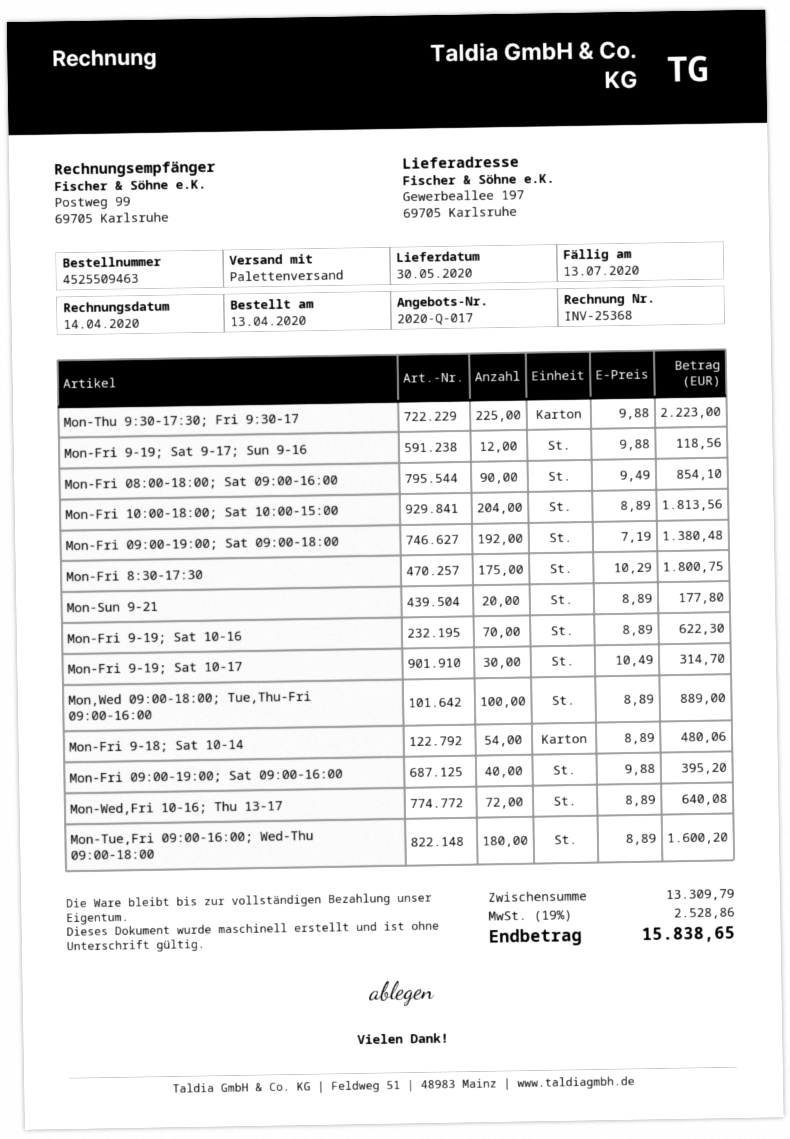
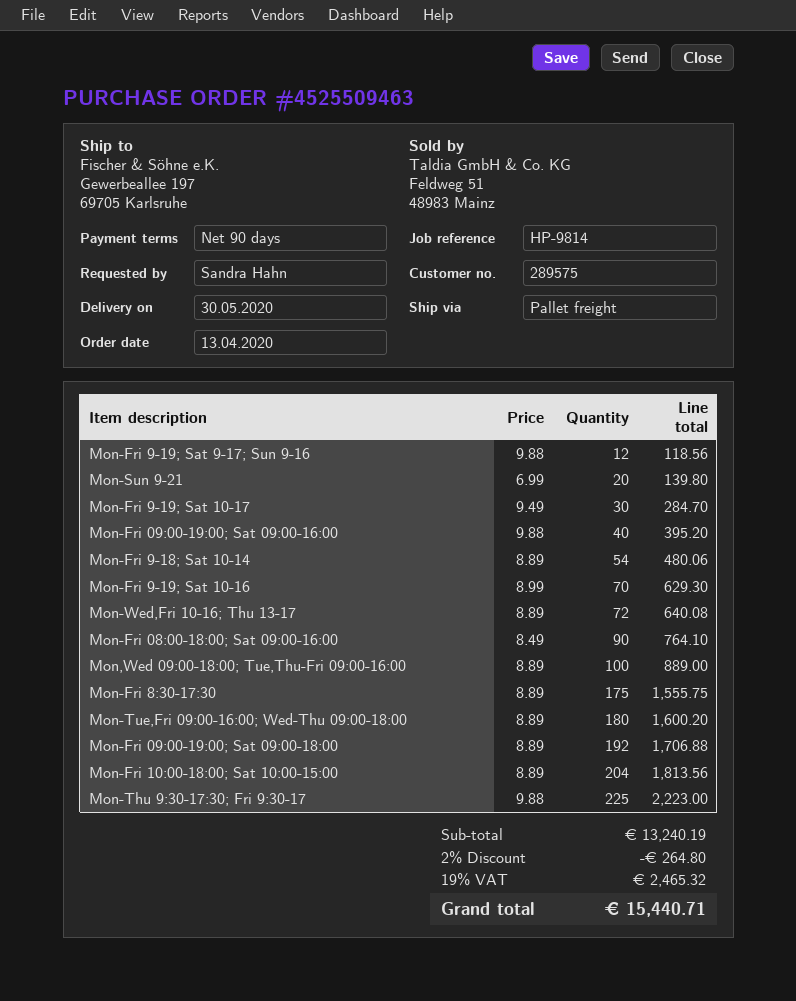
Mon-Fri 08:00-18:00; Sat 09:00-16:00: 90 x 9.49 = 854.10 -> 90 x 8.49 = 764.10
Mon-Fri 09:00-19:00; Sat 09:00-18:00: 192 x 7.19 = 1380.48 -> 192 x 8.89 = 1706.88
Mon-Fri 8:30-17:30: 175 x 10.29 = 1800.75 -> 175 x 8.89 = 1555.75
Mon-Sun 9-21: 20 x 8.89 = 177.80 -> 20 x 6.99 = 139.80
Mon-Fri 9-19; Sat 10-16: 70 x 8.89 = 622.30 -> 70 x 8.99 = 629.30
Mon-Fri 9-19; Sat 10-17: 30 x 10.49 = 314.70 -> 30 x 9.49 = 284.70
subtotal: 13309.79 -> 13240.19
discount: none -> 2% = 264.80
tax: 19% = 2528.86 -> 19% = 2465.32
total: 15838.65 -> 15440.71

